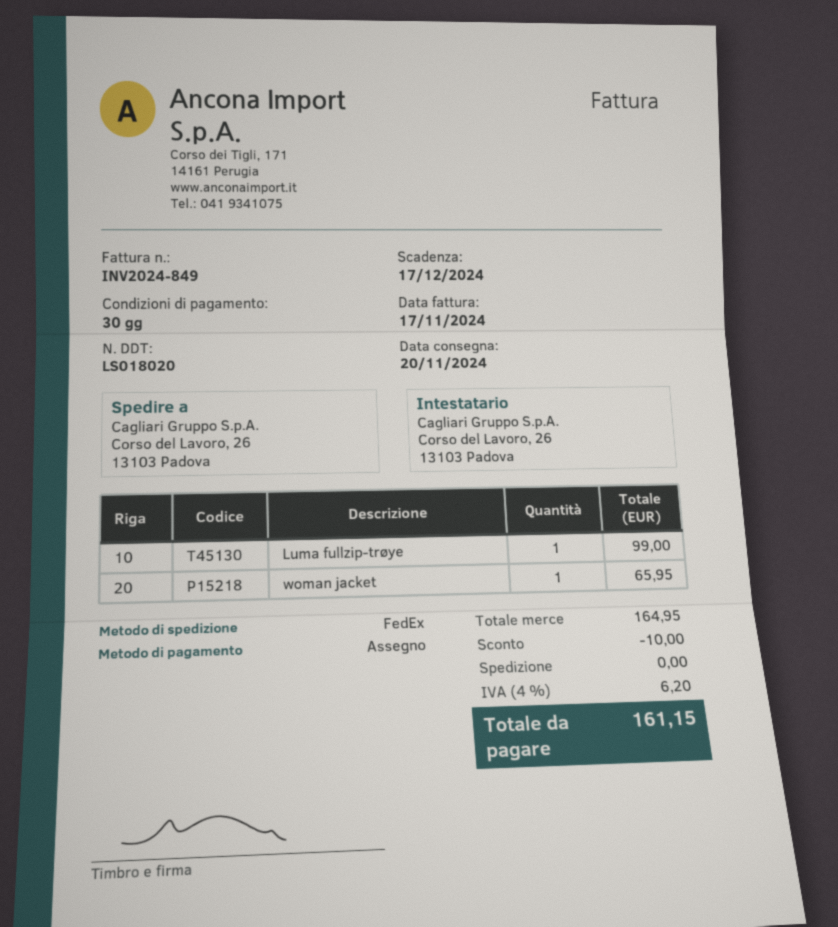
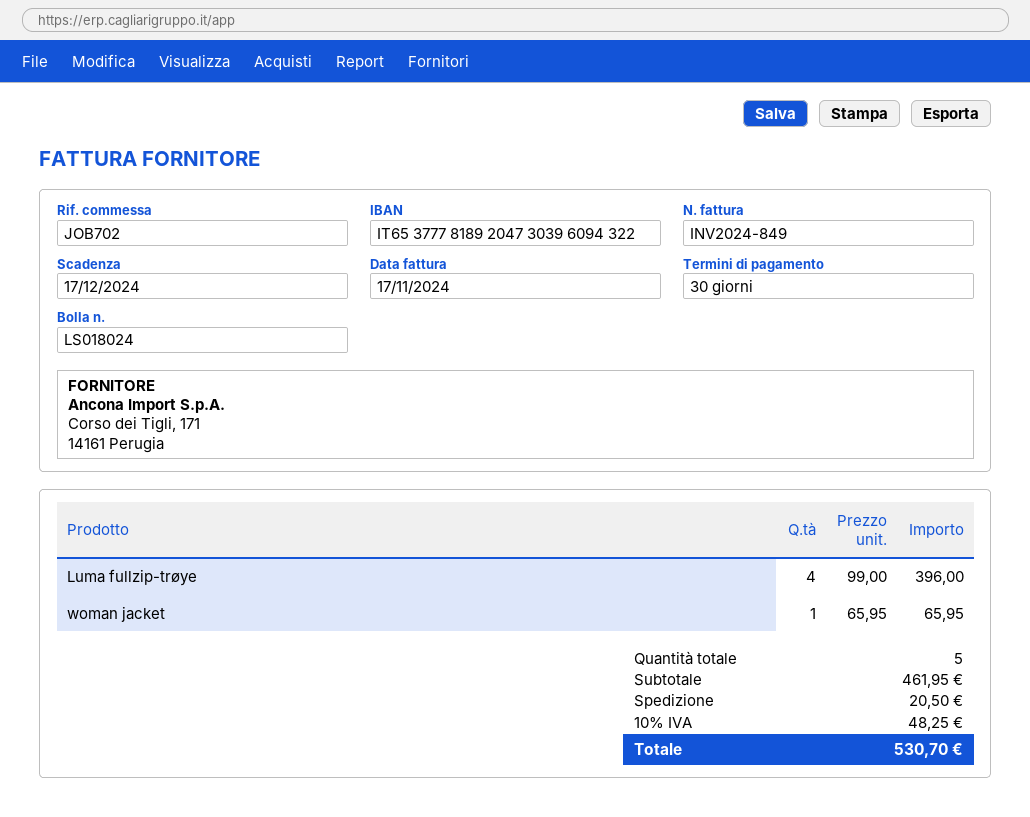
delivery note number: LS018020 -> LS018024
Luma fullzip-trøye: 1 for 99.00 -> 4 for 396.00
subtotal: 164.95 -> 461.95
discount: 10.00 -> none
shipping: 0.00 -> 20.50
tax: 4% = 6.20 -> 10% = 48.25
total: 161.15 -> 530.70

